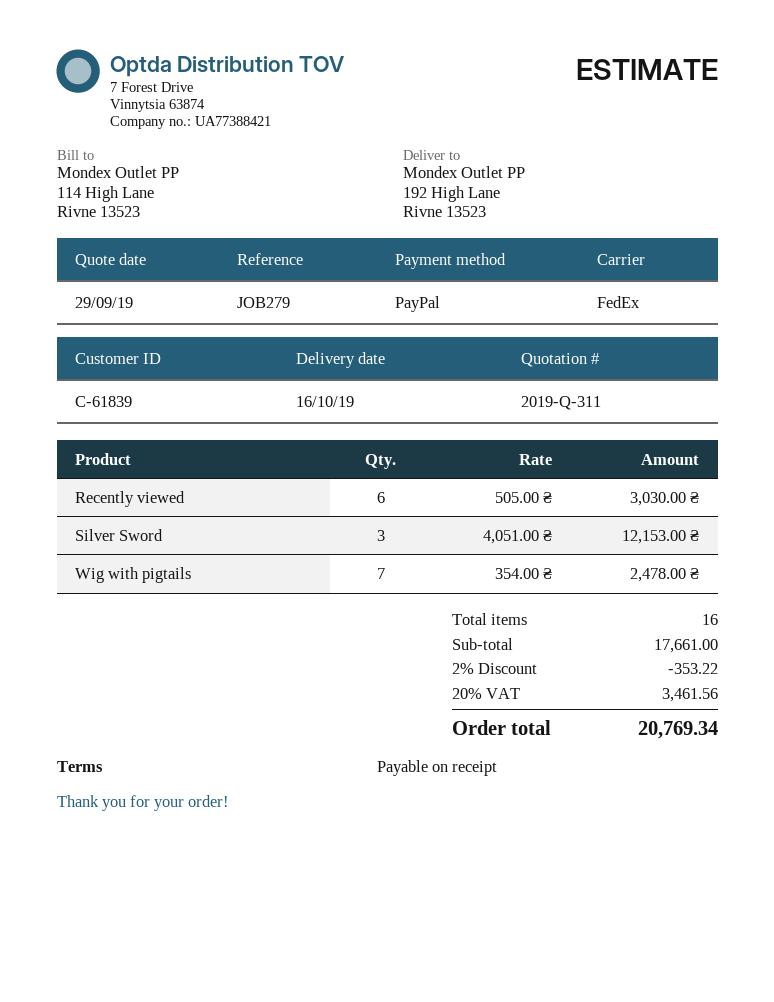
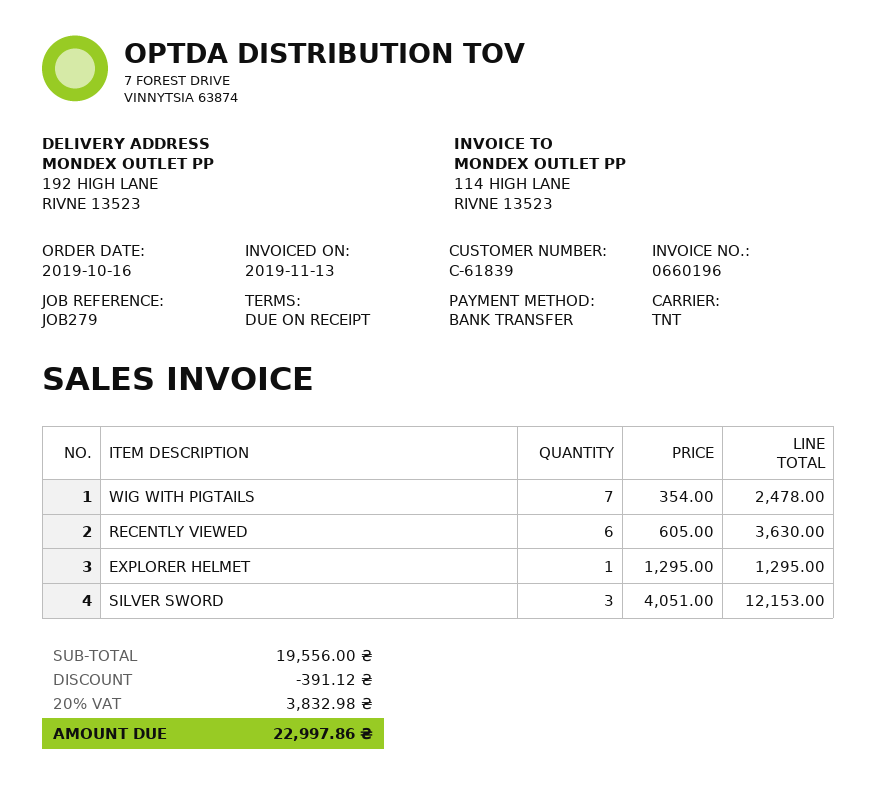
payment method: PayPal -> bank transfer
shipping method: FedEx -> TNT
Recently viewed: 6 x 505.00 = 3030.00 -> 6 x 605.00 = 3630.00
EXPLORER HELMET: none -> 1 x 1295.00 = 1295.00
subtotal: 17661.00 -> 19556.00
discount: 353.22 -> 391.12
tax: 20% = 3461.56 -> 20% = 3832.98
total: 20769.34 -> 22997.86

